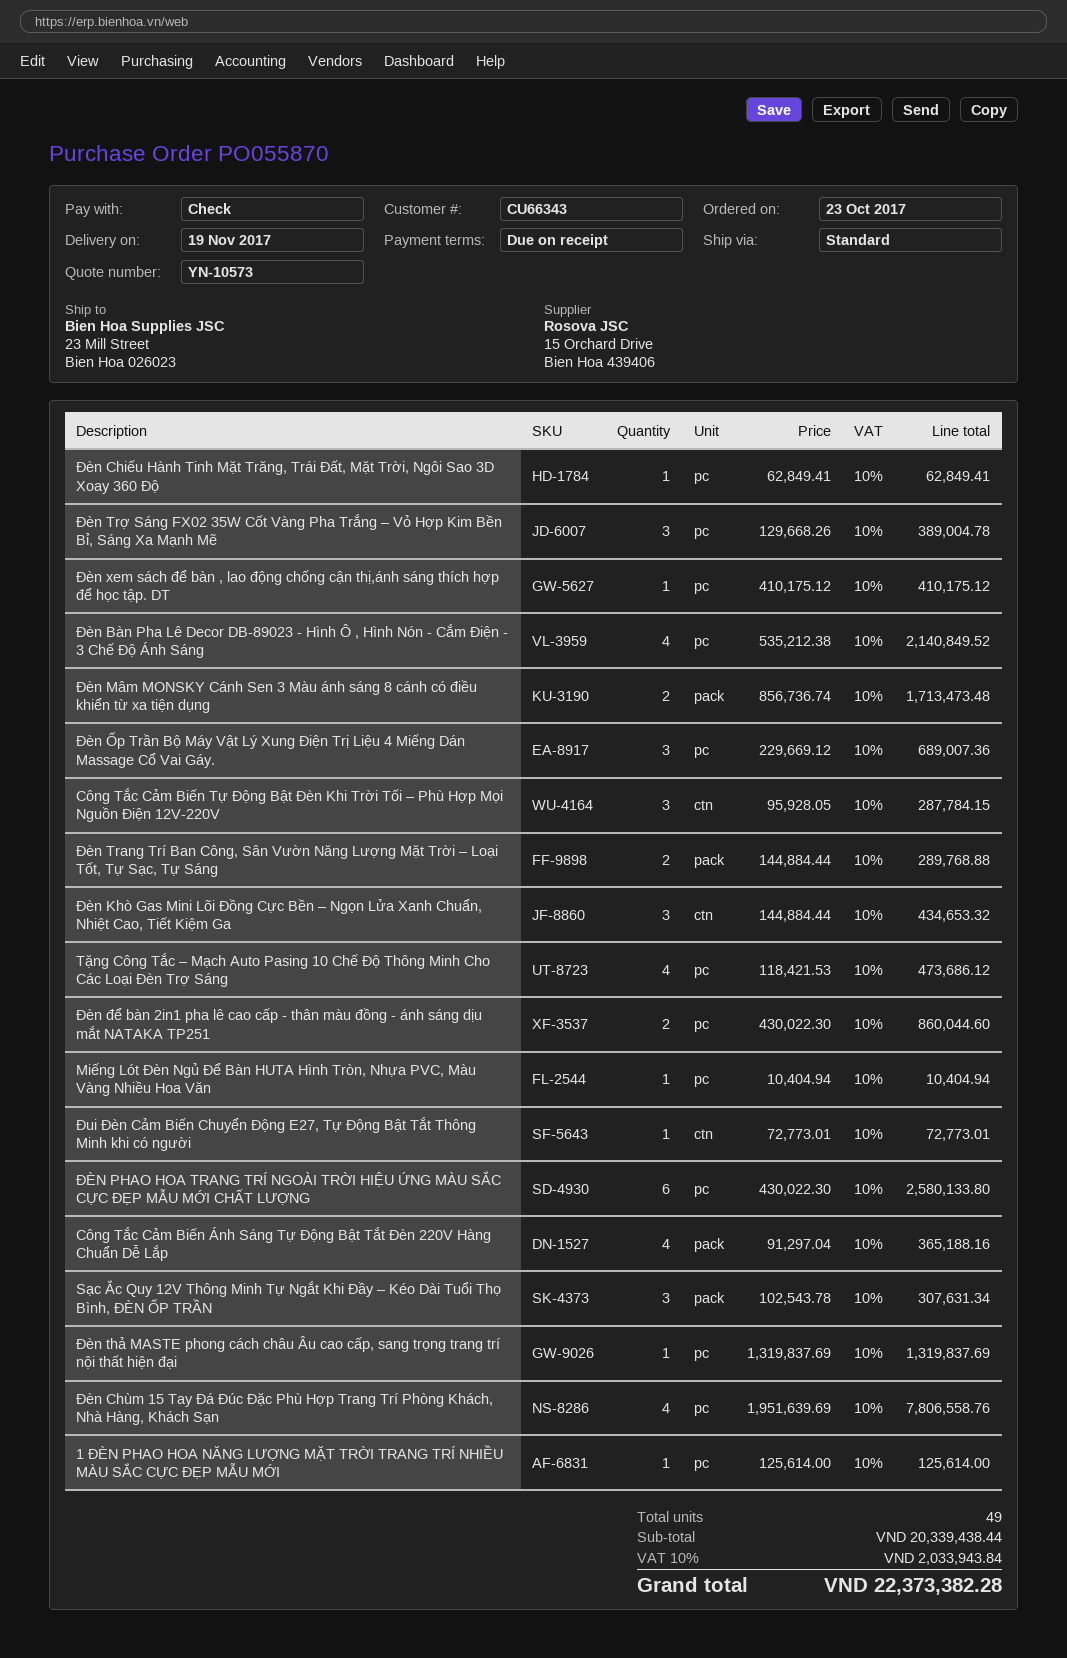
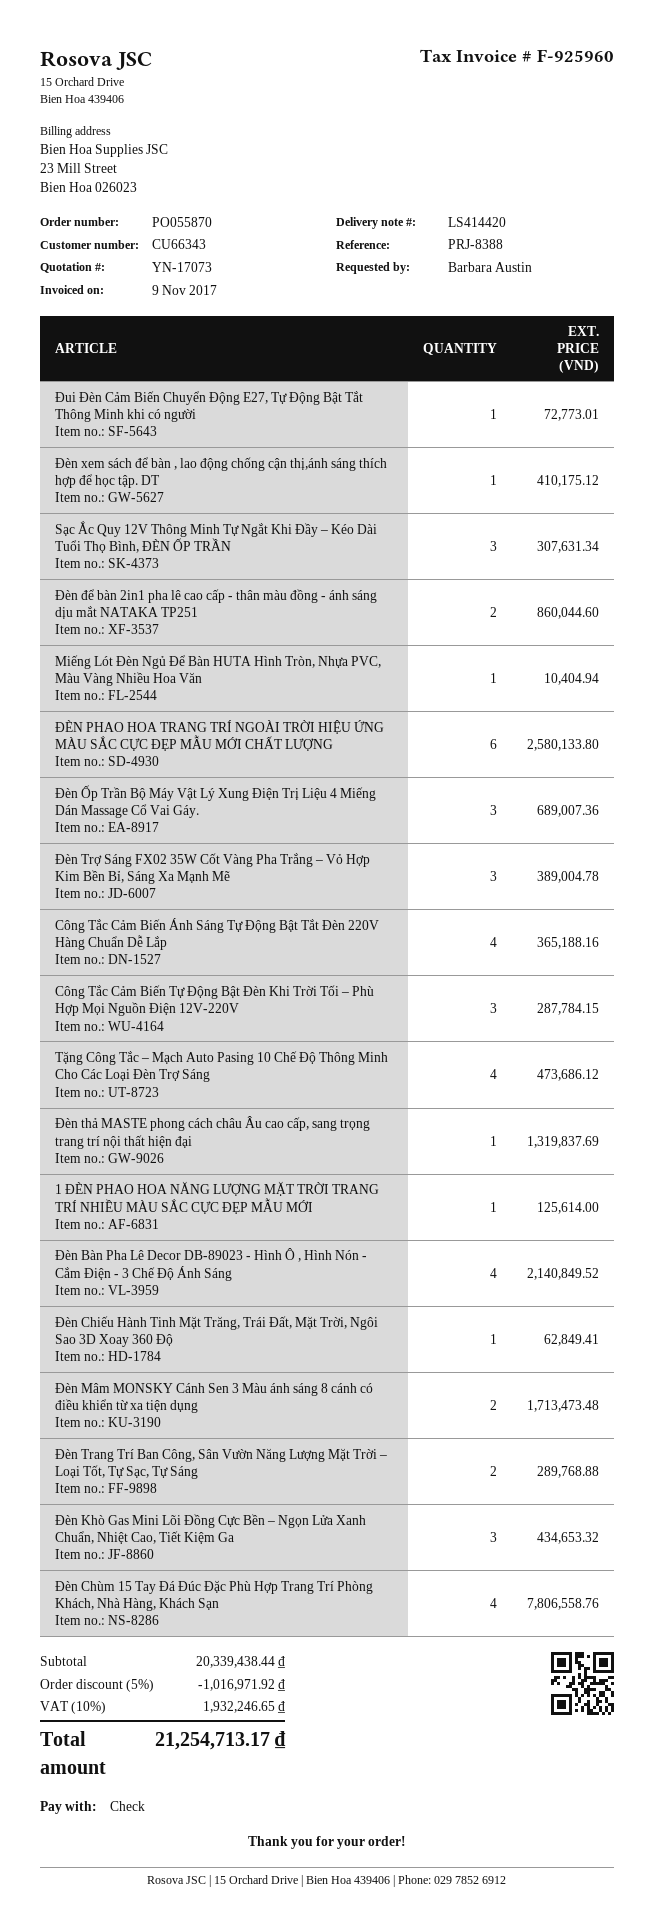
quote number: YN-10573 -> YN-17073
discount: none -> 5% = 1016971.92
tax: 10% = 2033943.84 -> 10% = 1932246.65
total: 22373382.28 -> 21254713.17

